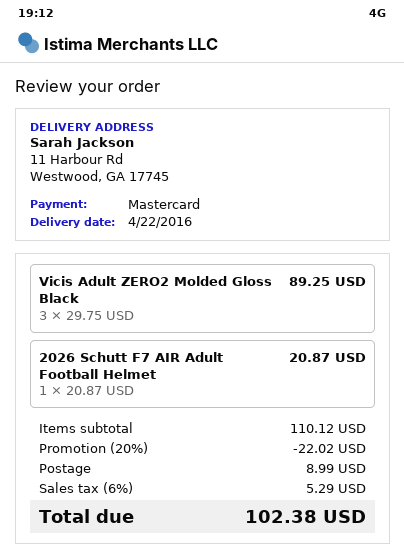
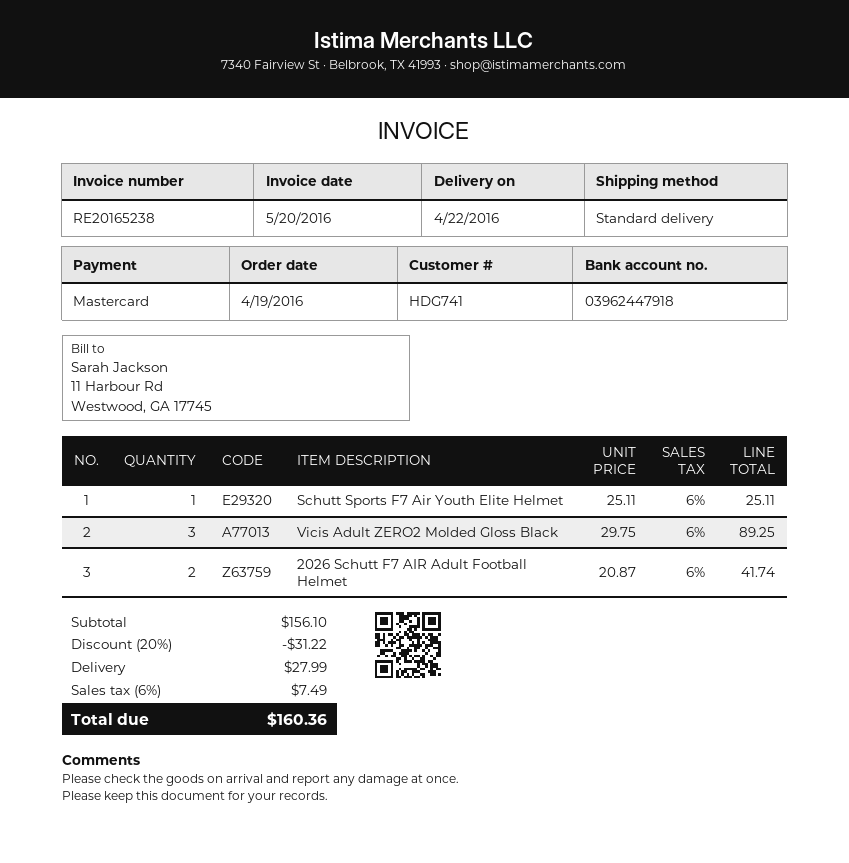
2026 Schutt F7 AIR Adult Football Helmet: 1 x 20.87 = 20.87 -> 2 x 20.87 = 41.74
Schutt Sports F7 Air Youth Elite Helmet: none -> 1 x 25.11 = 25.11
subtotal: 110.12 -> 156.10
discount: 20% = 22.02 -> 20% = 31.22
shipping: 8.99 -> 27.99
tax: 6% = 5.29 -> 6% = 7.49
total: 102.38 -> 160.36

